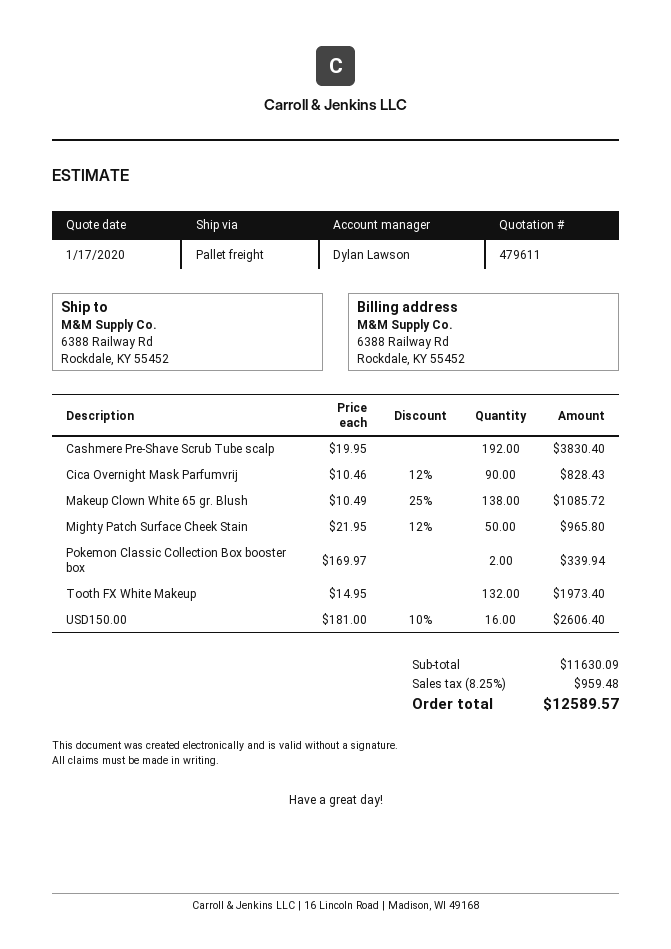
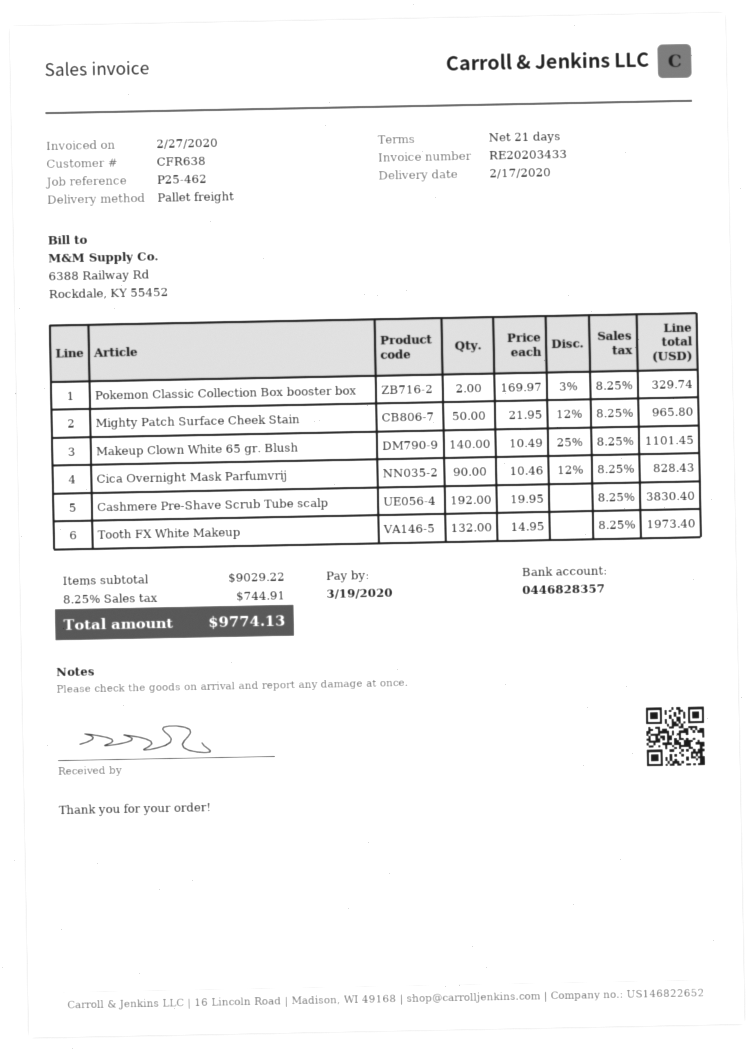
Makeup Clown White 65 gr. Blush: 138 x 10.49 - 25% = 1085.72 -> 140 x 10.49 - 25% = 1101.45
Pokemon Classic Collection Box booster box: 2 x 169.97 = 339.94 -> 2 x 169.97 - 3% = 329.74
USD150.00: 16 x 181.00 - 10% = 2606.40 -> none
subtotal: 11630.09 -> 9029.22
tax: 8.25% = 959.48 -> 8.25% = 744.91
total: 12589.57 -> 9774.13

